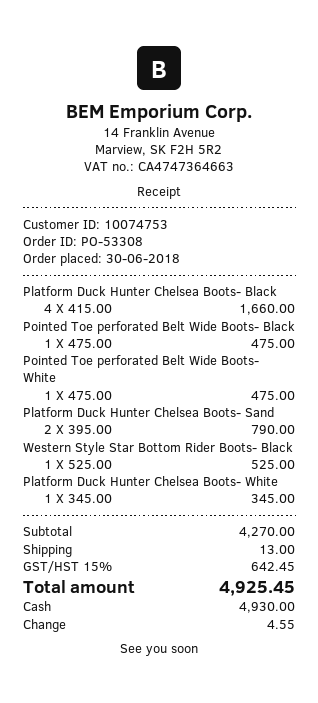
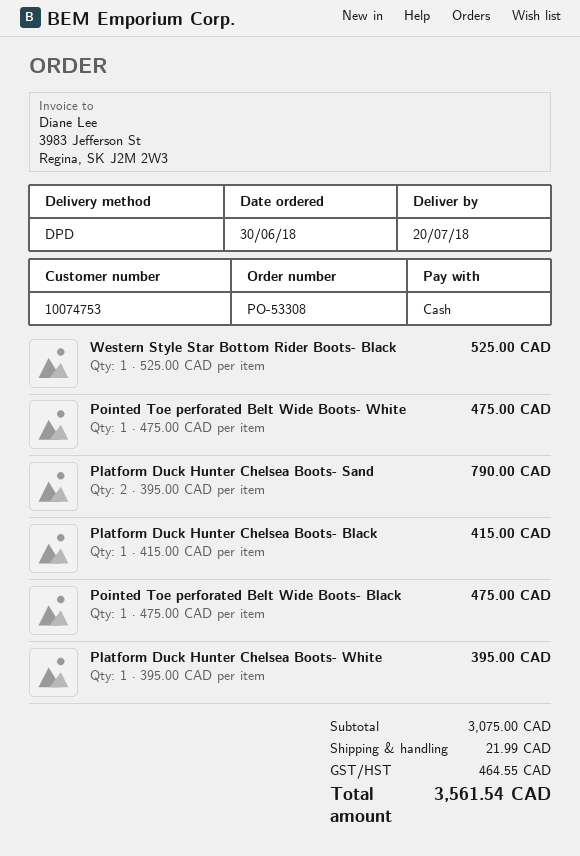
Platform Duck Hunter Chelsea Boots- Black: 4 x 415.00 = 1660.00 -> 1 x 415.00 = 415.00
Platform Duck Hunter Chelsea Boots- White: 1 x 345.00 = 345.00 -> 1 x 395.00 = 395.00
subtotal: 4270.00 -> 3075.00
shipping: 13.00 -> 21.99
tax: 642.45 -> 464.55
total: 4925.45 -> 3561.54

